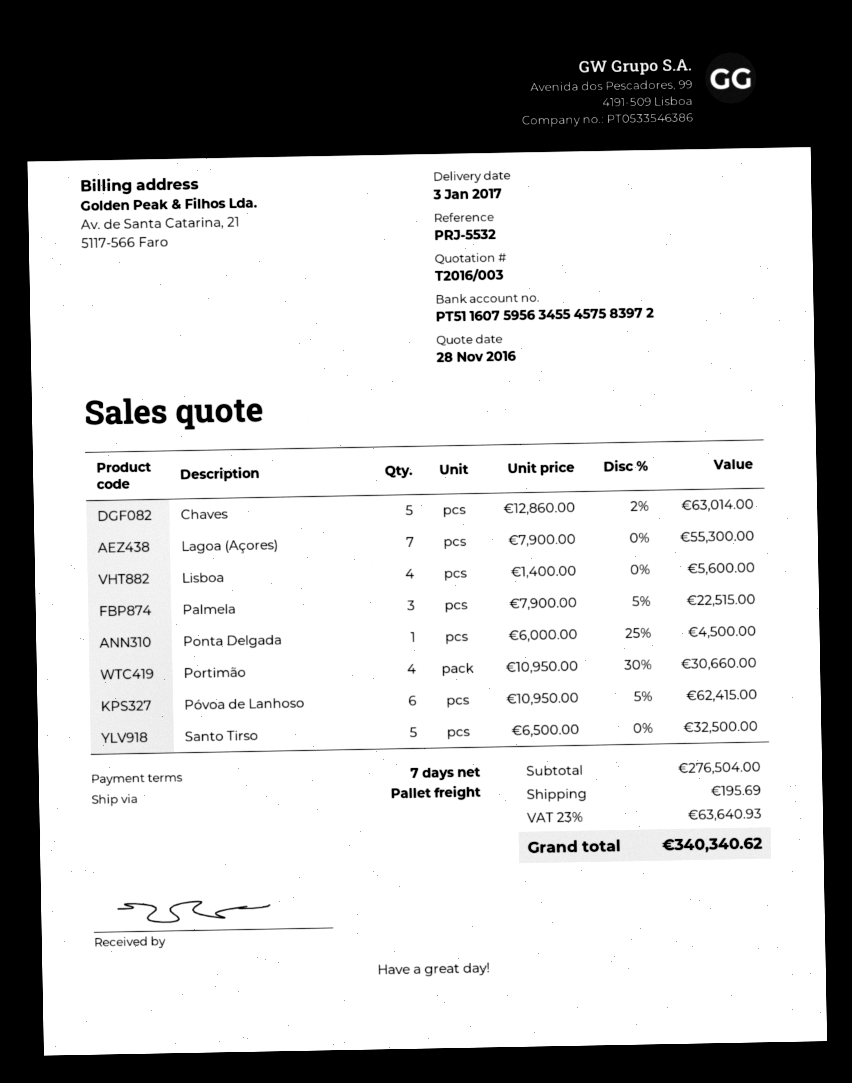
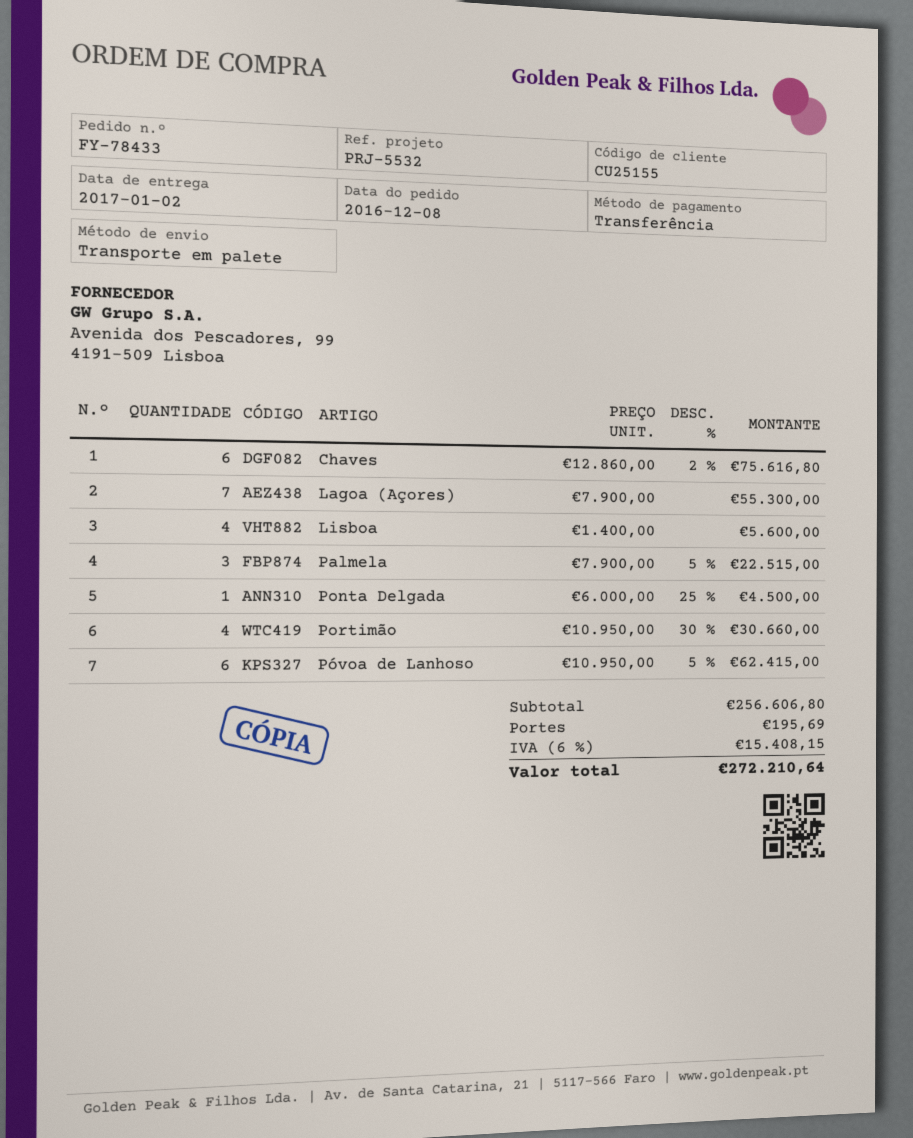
delivery date: 2017-01-03 -> 2017-01-02
Chaves: 5 x 12860.00 - 2% = 63014.00 -> 6 x 12860.00 - 2% = 75616.80
Santo Tirso: 5 x 6500.00 = 32500.00 -> none
subtotal: 276504.00 -> 256606.80
tax: 23% = 63640.93 -> 6% = 15408.15
total: 340340.62 -> 272210.64

